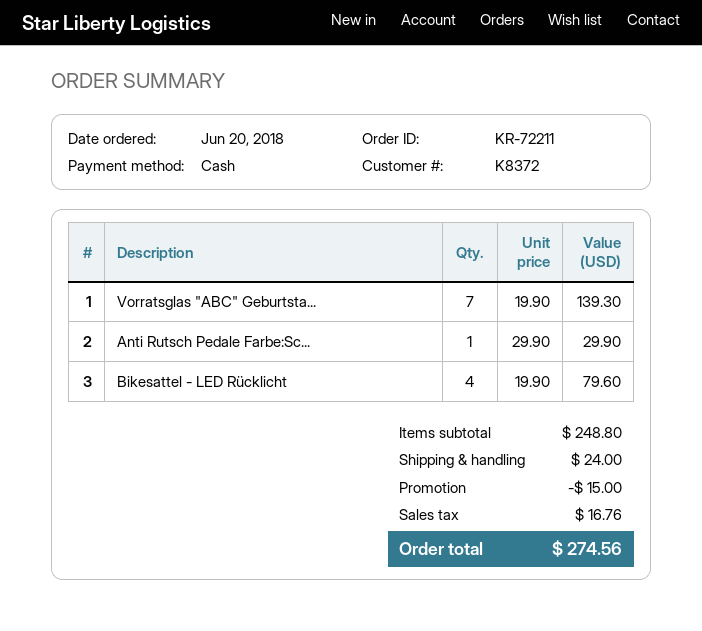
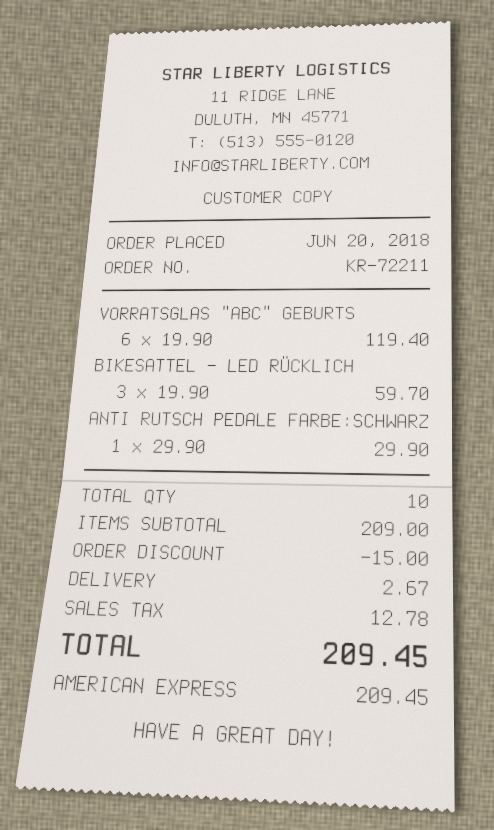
payment method: cash -> American Express
Vorratsglas "ABC" Geburtsta...: 7 x 19.90 = 139.30 -> 6 x 19.90 = 119.40
Bikesattel - LED Rücklicht: 4 x 19.90 = 79.60 -> 3 x 19.90 = 59.70
subtotal: 248.80 -> 209.00
shipping: 24.00 -> 2.67
tax: 16.76 -> 12.78
total: 274.56 -> 209.45

